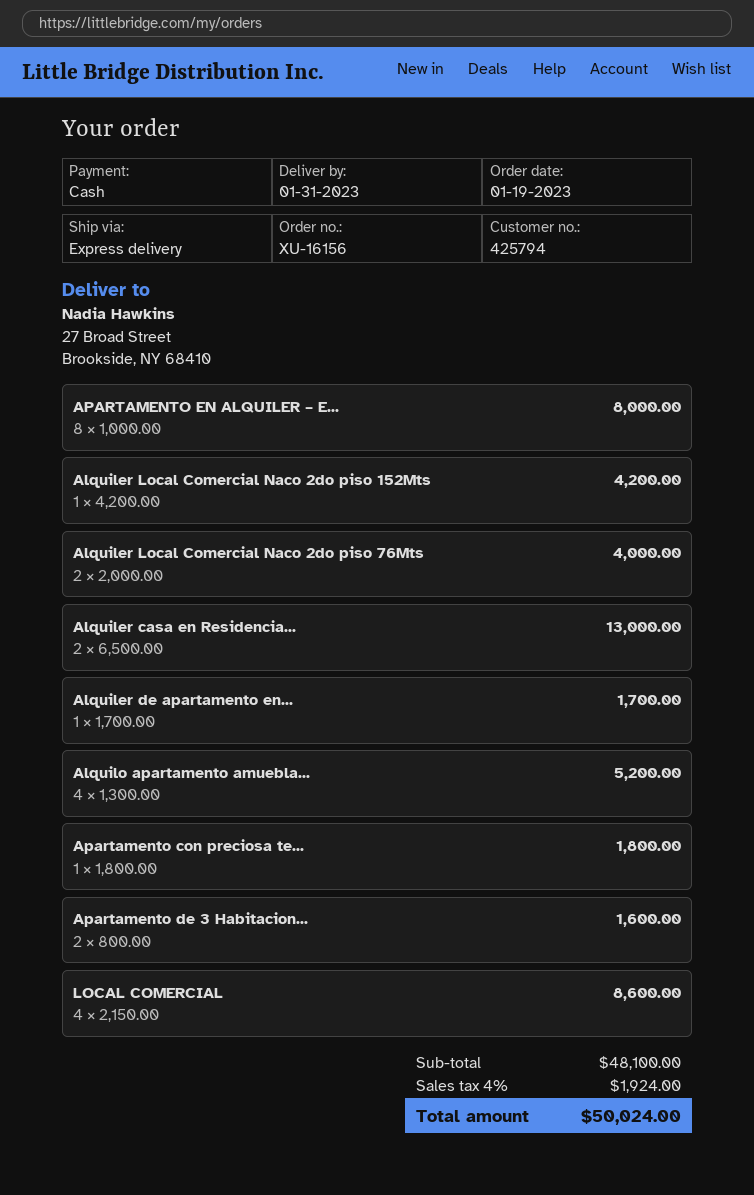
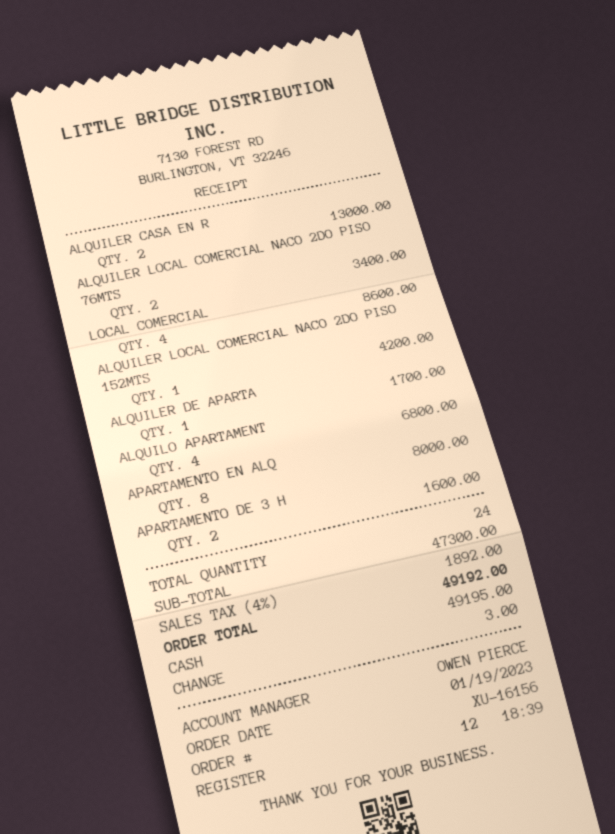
Alquiler Local Comercial Naco 2do piso 76Mts: 2 for 4000.00 -> 2 for 3400.00
Alquilo apartamento amuebla...: 4 for 5200.00 -> 4 for 6800.00
Apartamento con preciosa te...: 1 for 1800.00 -> none
subtotal: 48100.00 -> 47300.00
tax: 4% = 1924.00 -> 4% = 1892.00
total: 50024.00 -> 49192.00

